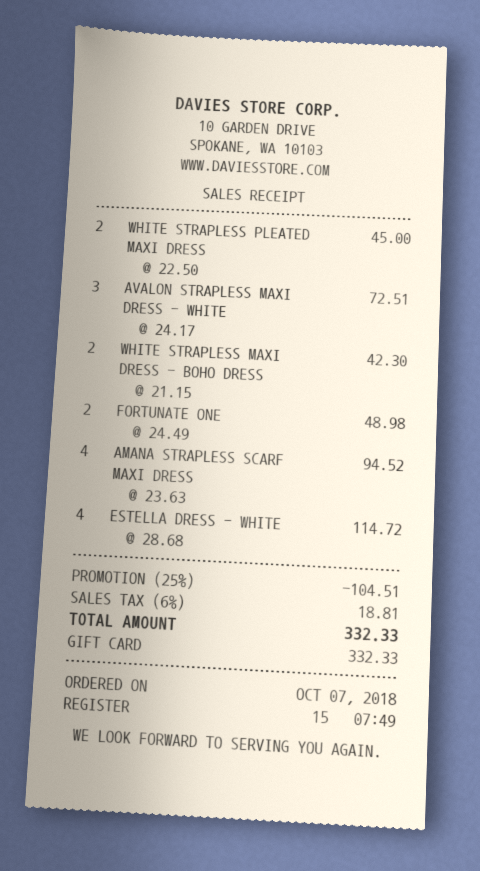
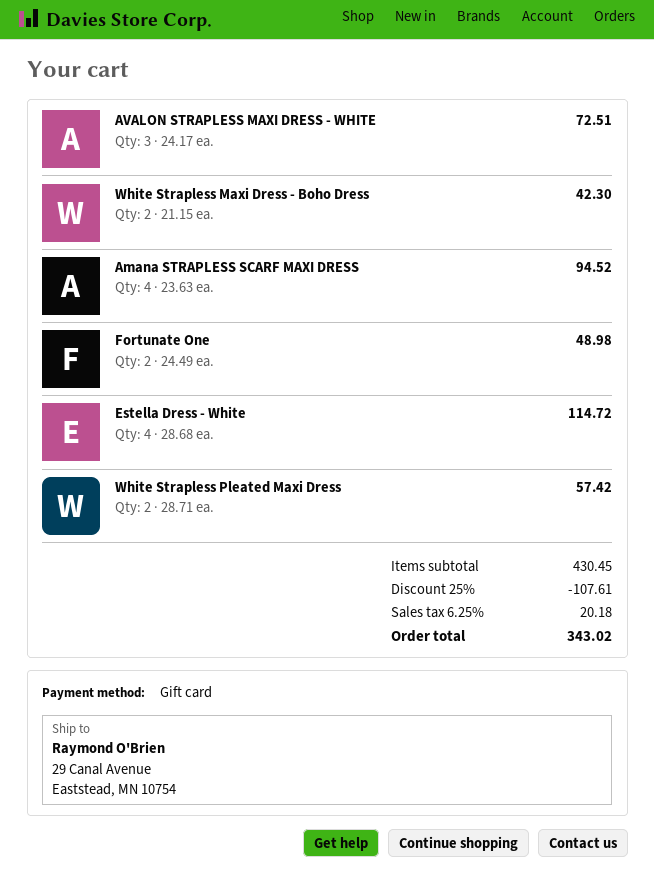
WHITE STRAPLESS PLEATED MAXI DRESS: 2 x 22.50 = 45.00 -> 2 x 28.71 = 57.42
discount: 25% = 104.51 -> 25% = 107.61
tax: 6% = 18.81 -> 6.25% = 20.18
total: 332.33 -> 343.02

